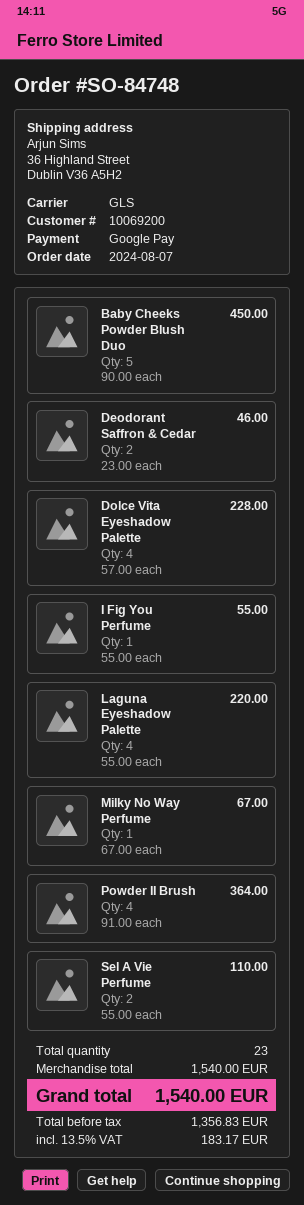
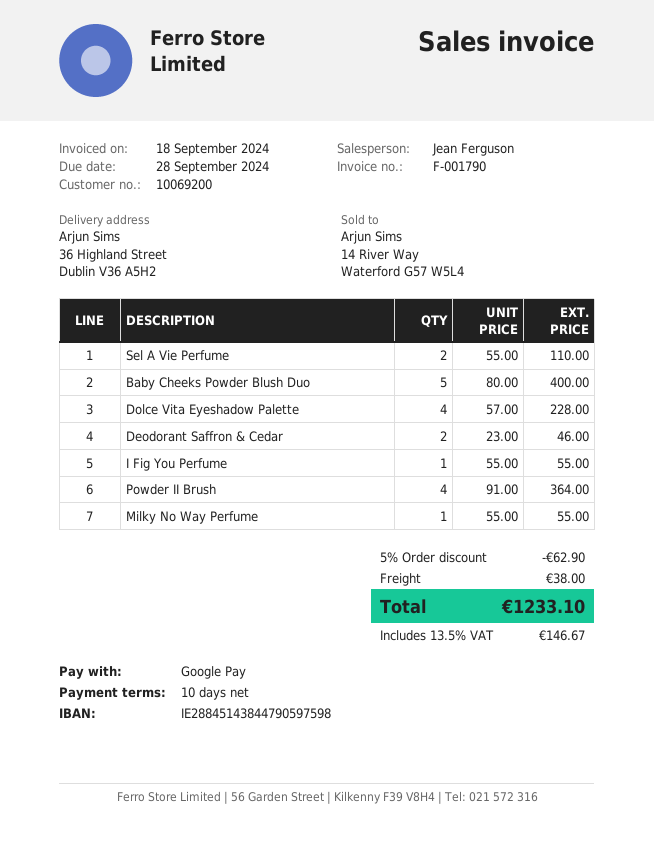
Baby Cheeks Powder Blush Duo: 5 x 90.00 = 450.00 -> 5 x 80.00 = 400.00
Laguna Eyeshadow Palette: 4 x 55.00 = 220.00 -> none
Milky No Way Perfume: 1 x 67.00 = 67.00 -> 1 x 55.00 = 55.00
discount: none -> 5% = 62.90
shipping: none -> 38.00
tax: 13.5% = 183.17 -> 13.5% = 146.67
total: 1540.00 -> 1233.10

